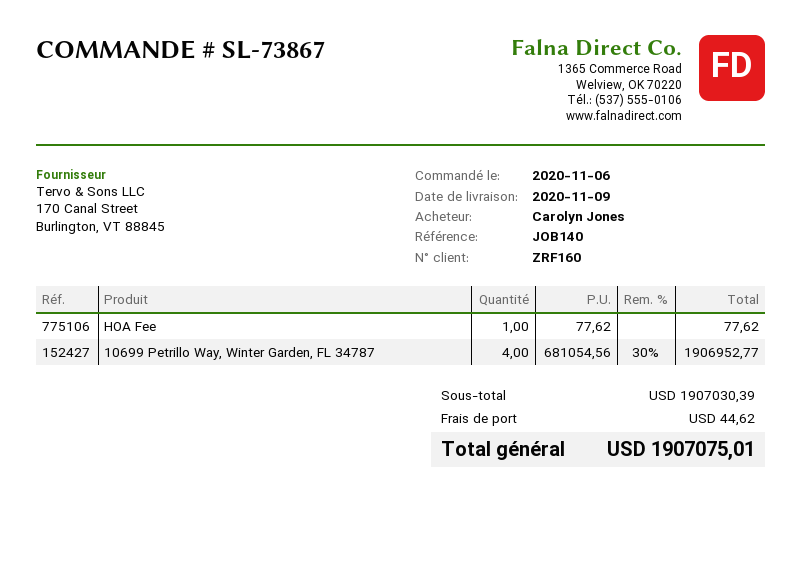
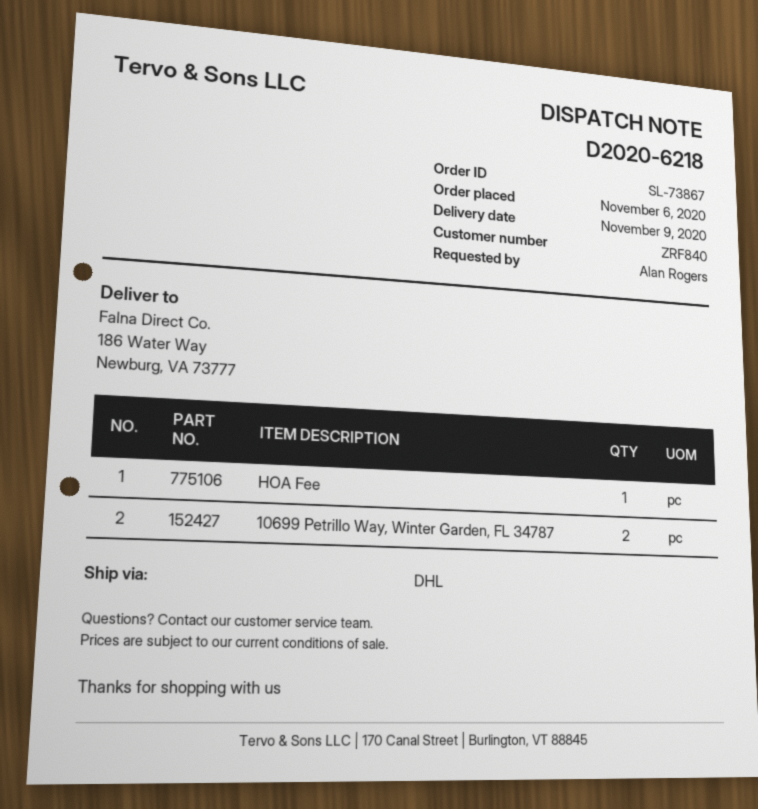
customer number: ZRF160 -> ZRF840
ordered by: Carolyn Jones -> Alan Rogers
10699 Petrillo Way, Winter Garden, FL 34787: 4 -> 2

